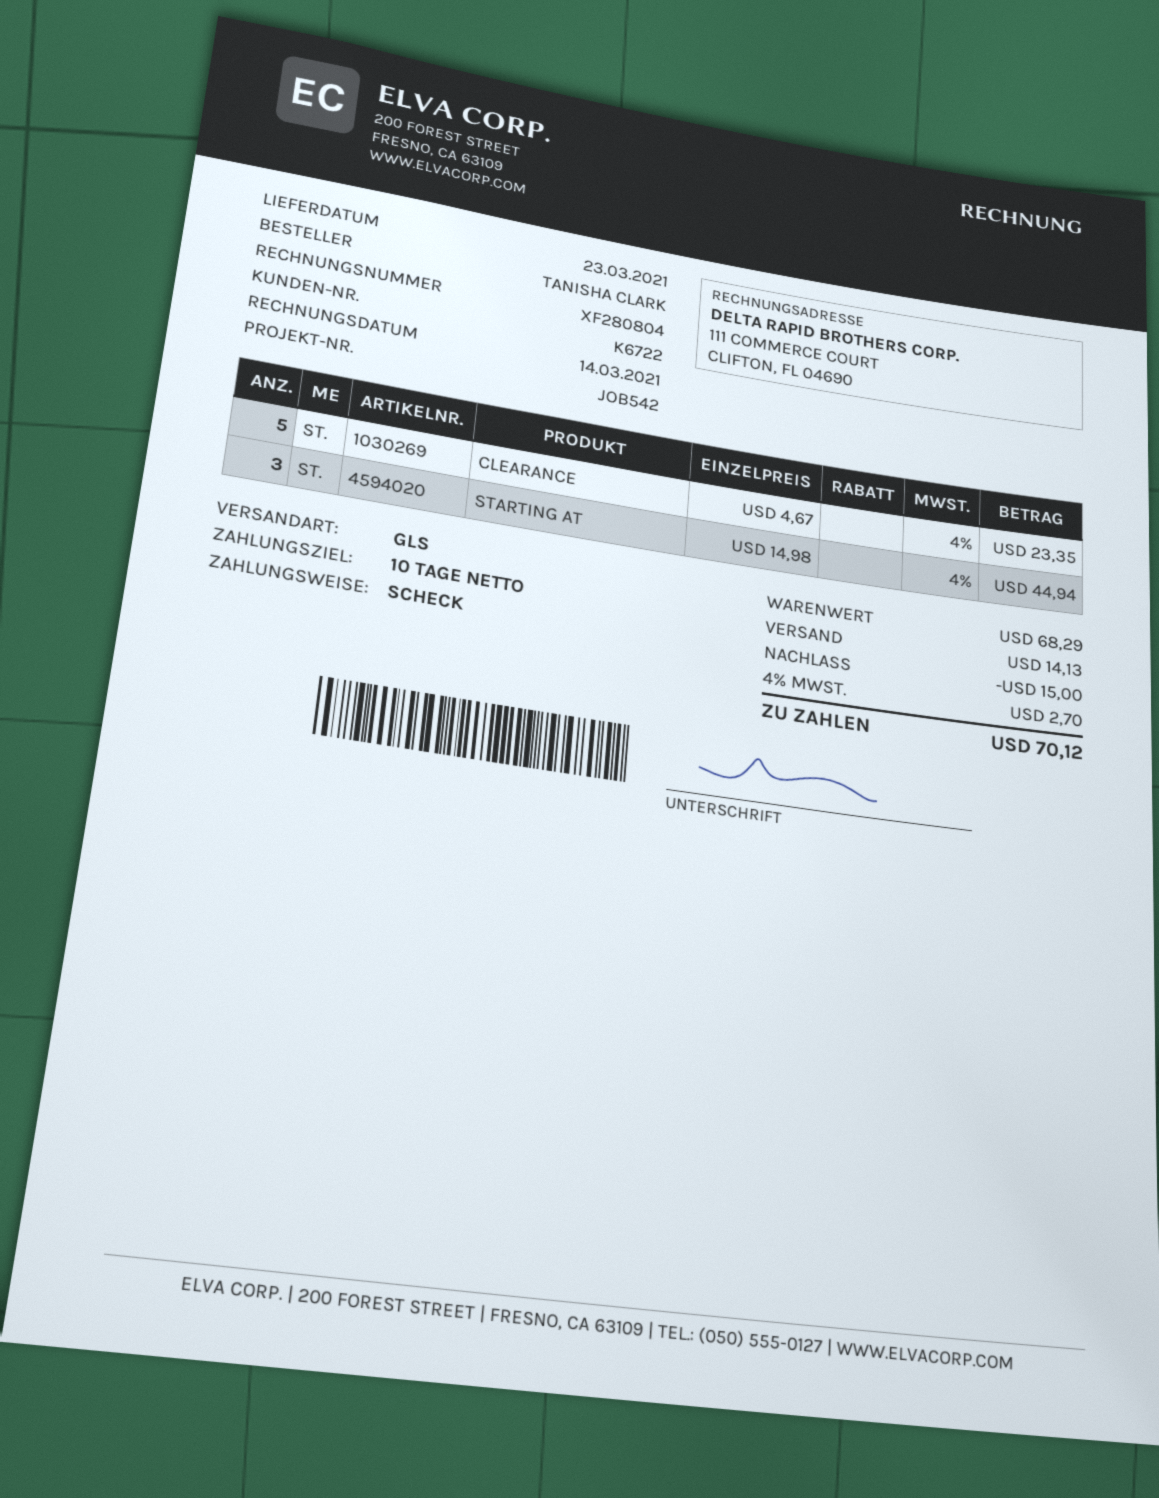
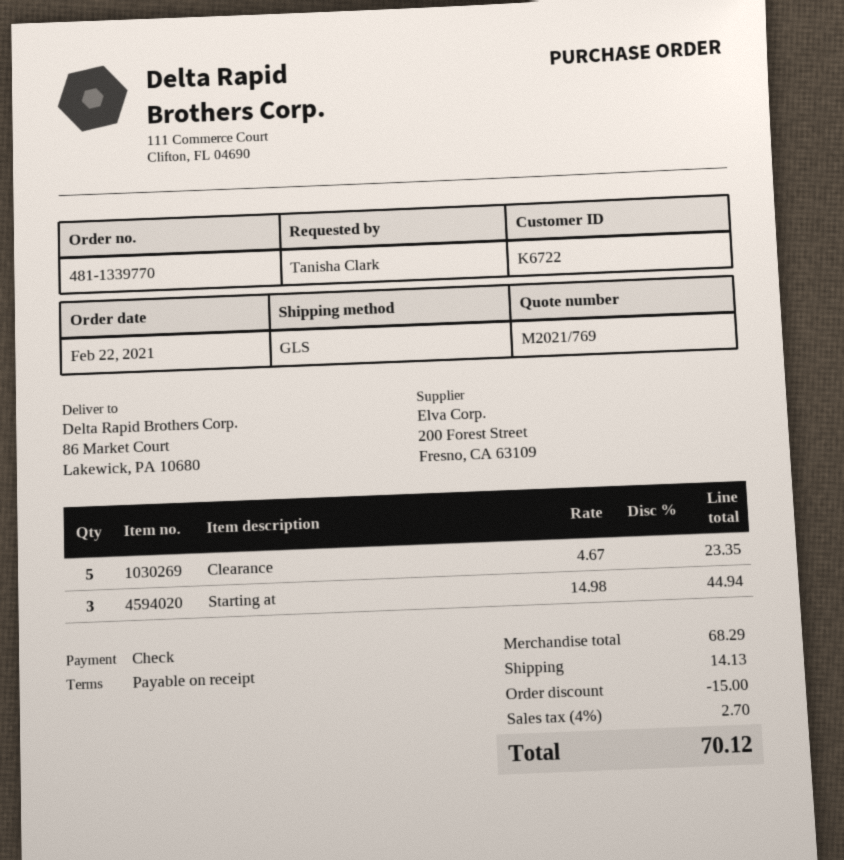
payment terms: 10 days -> on receipt

